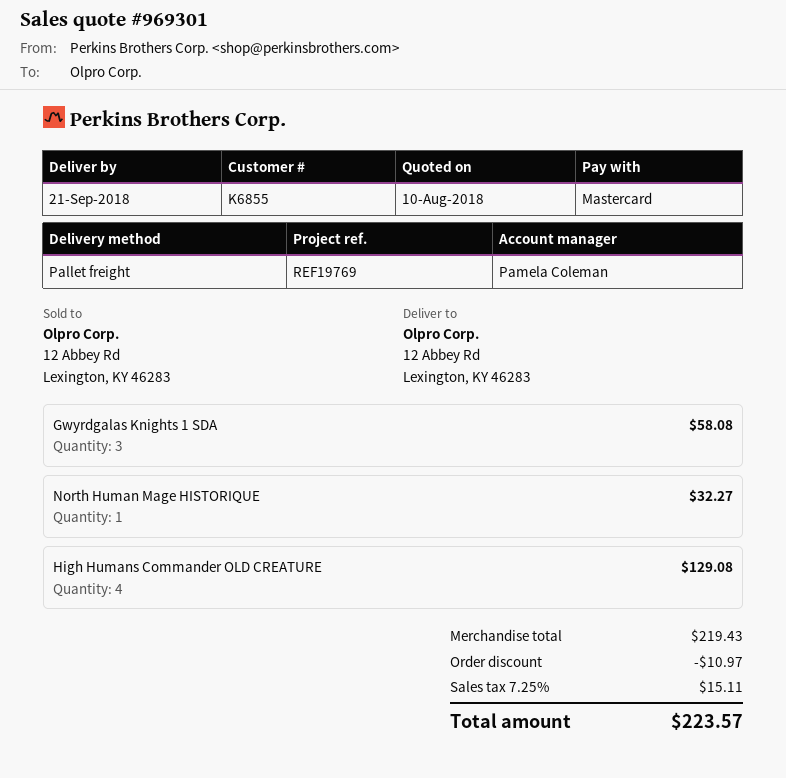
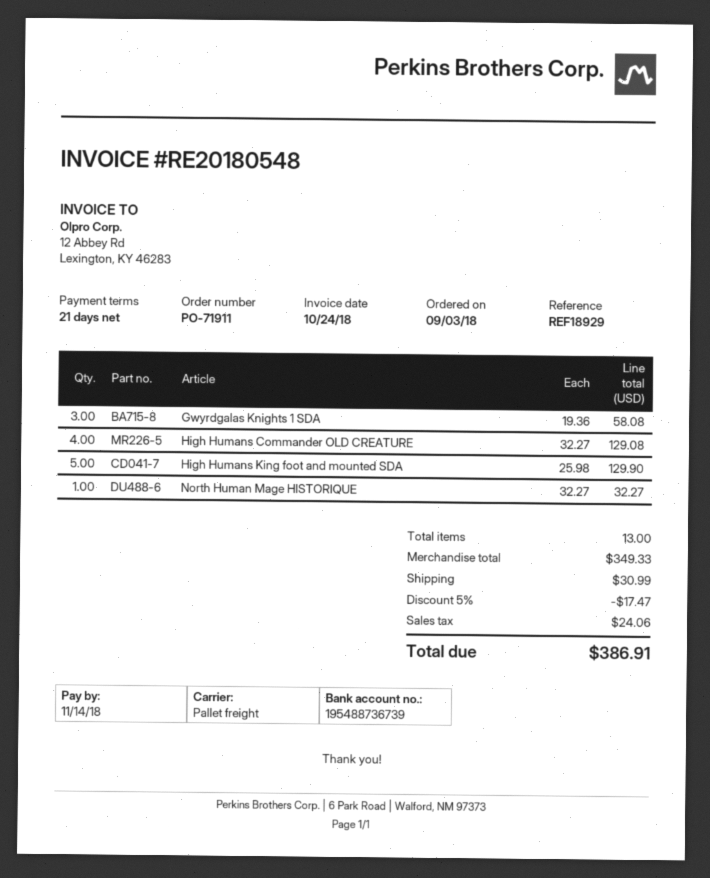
reference: REF19769 -> REF18929
High Humans King foot and mounted SDA: none -> 5 for 129.90
subtotal: 219.43 -> 349.33
discount: 10.97 -> 17.47
shipping: none -> 30.99
tax: 15.11 -> 24.06
total: 223.57 -> 386.91

